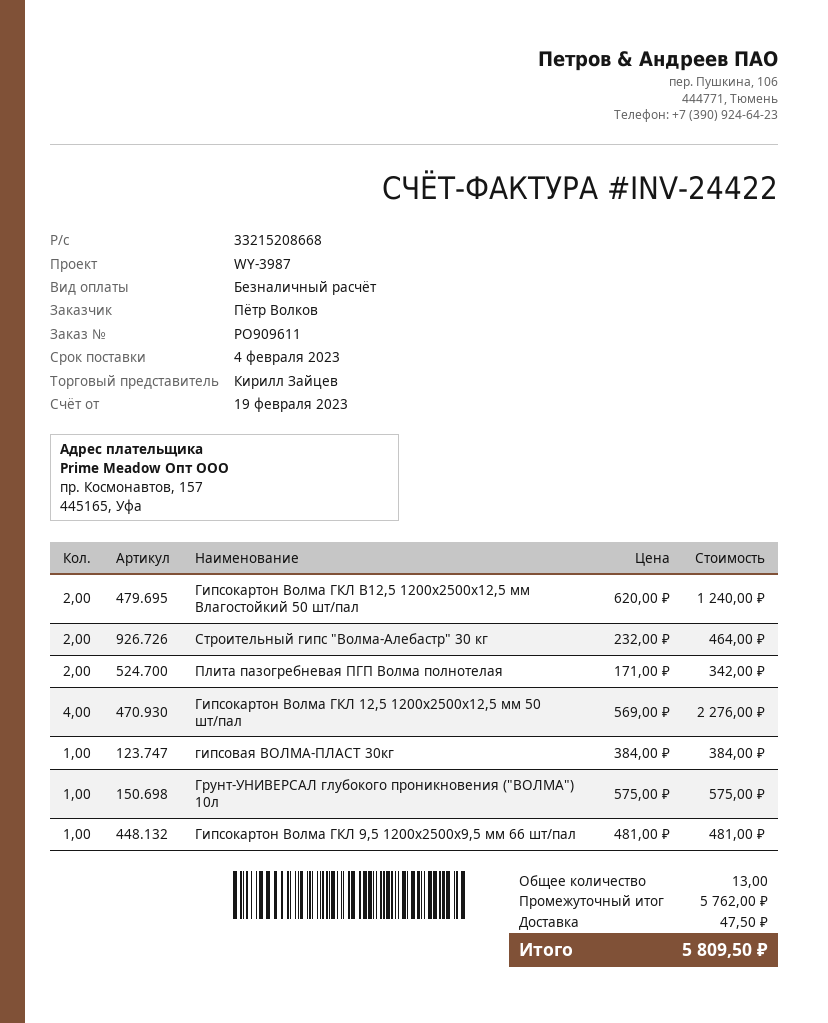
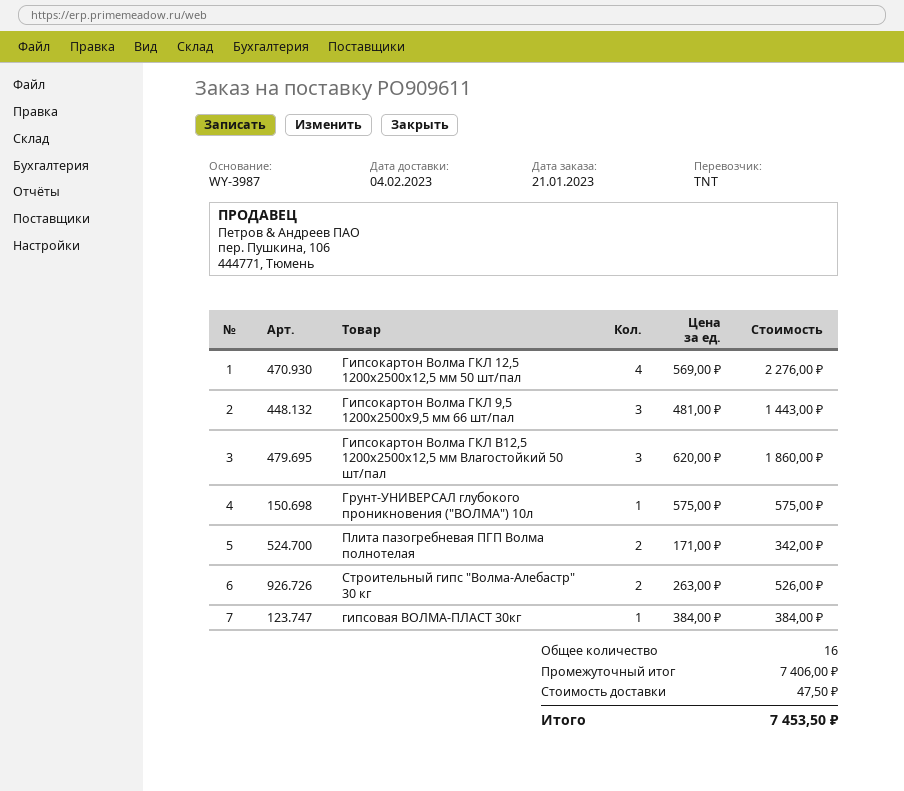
Гипсокартон Волма ГКЛ В12,5 1200x2500x12,5 мм Влагостойкий 50 шт/пал: 2 x 620.00 = 1240.00 -> 3 x 620.00 = 1860.00
Строительный гипс "Волма-Алебастр" 30 кг: 2 x 232.00 = 464.00 -> 2 x 263.00 = 526.00
Гипсокартон Волма ГКЛ 9,5 1200x2500x9,5 мм 66 шт/пал: 1 x 481.00 = 481.00 -> 3 x 481.00 = 1443.00
total quantity: 13 -> 16
subtotal: 5762.00 -> 7406.00
total: 5809.50 -> 7453.50

